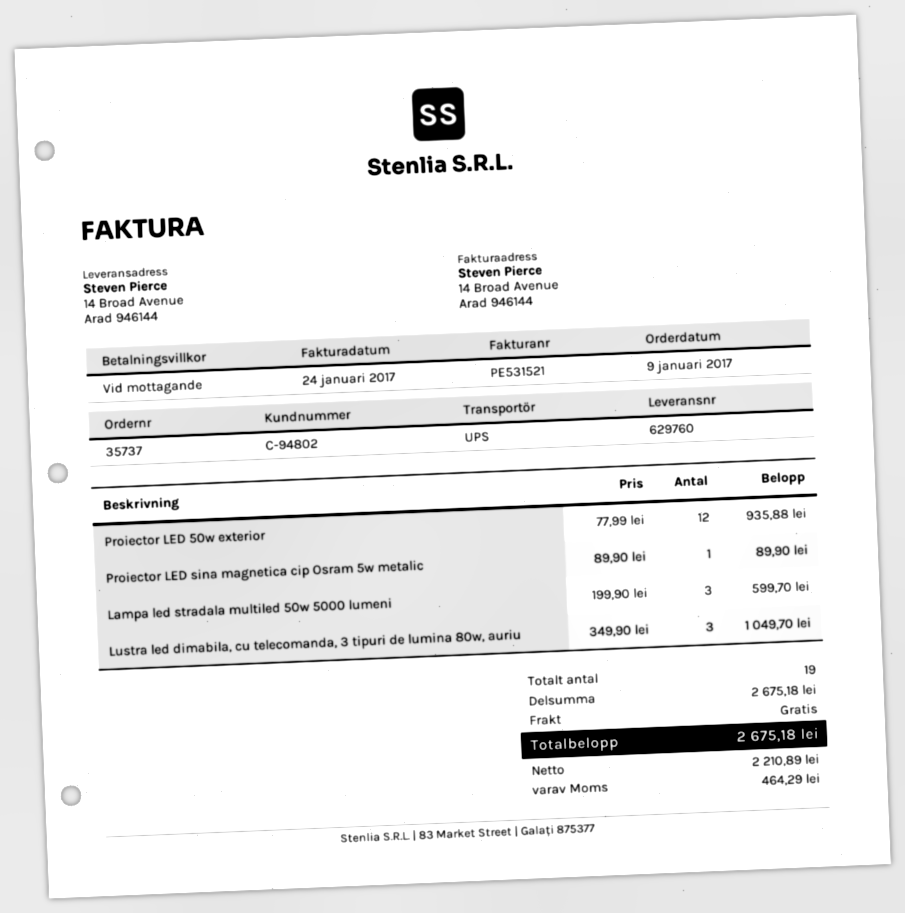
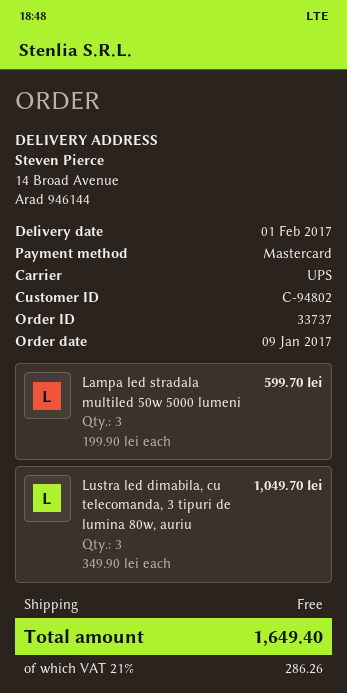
order number: 35737 -> 33737
Proiector LED 50w exterior: 12 x 77.99 = 935.88 -> none
Proiector LED sina magnetica cip Osram 5w metalic: 1 x 89.90 = 89.90 -> none
tax: 464.29 -> 286.26
total: 2675.18 -> 1649.40

